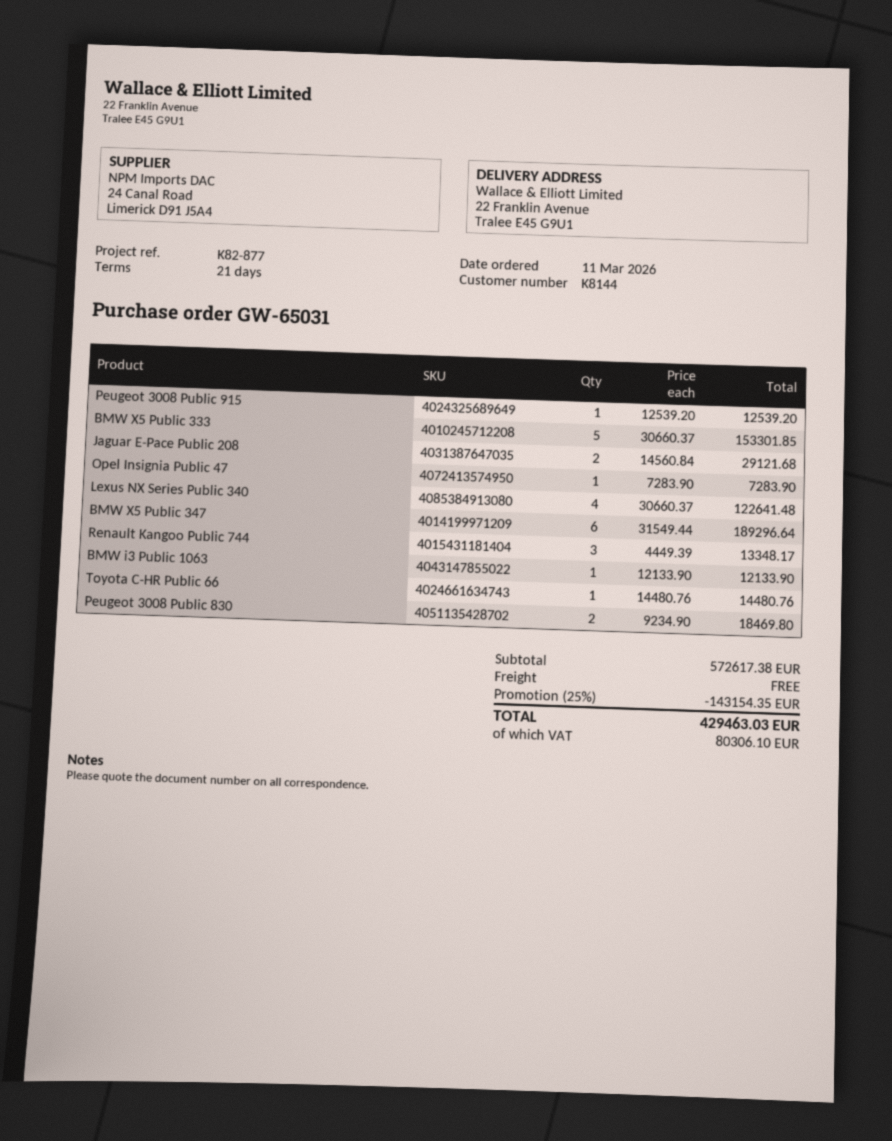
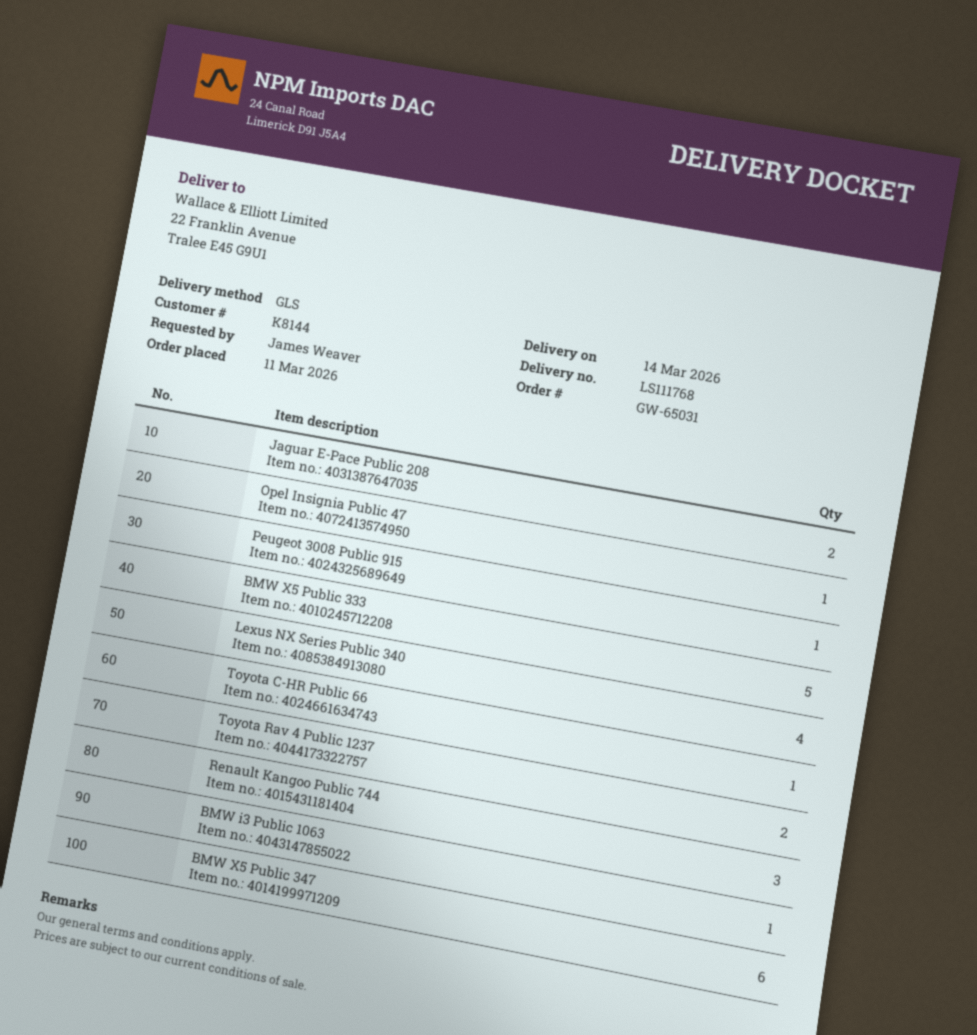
Peugeot 3008 Public 830: 2 -> none
Toyota Rav 4 Public 1237: none -> 2

